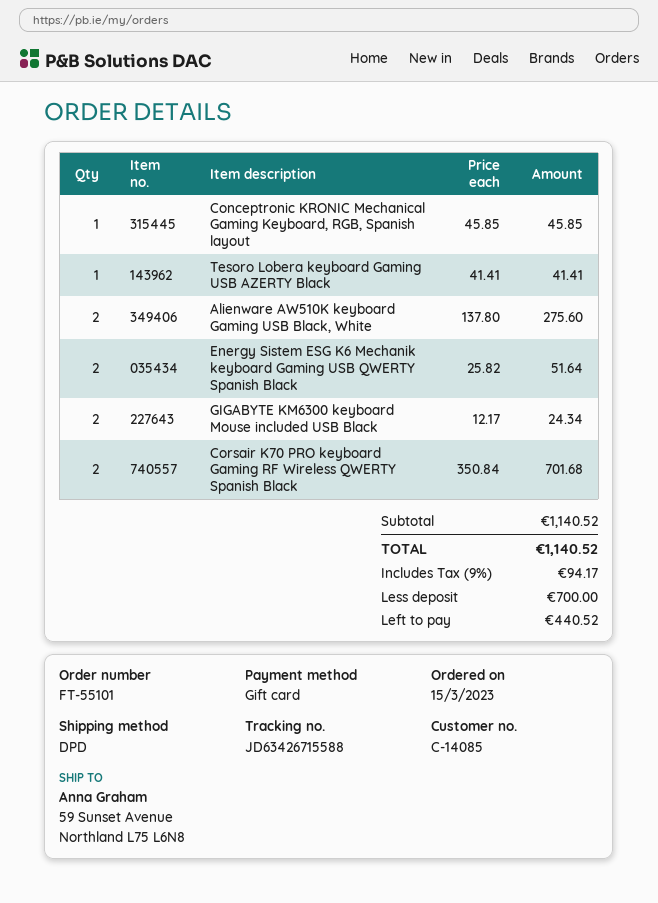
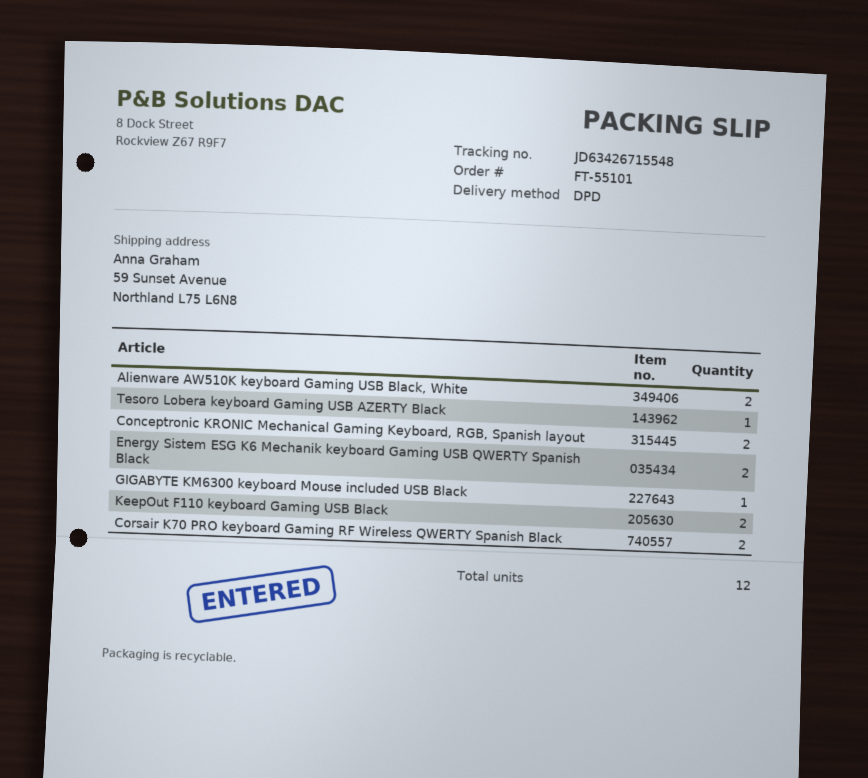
tracking number: JD63426715588 -> JD63426715548
Conceptronic KRONIC Mechanical Gaming Keyboard, RGB, Spanish layout: 1 -> 2
GIGABYTE KM6300 keyboard Mouse included USB Black: 2 -> 1
KeepOut F110 keyboard Gaming USB Black: none -> 2

